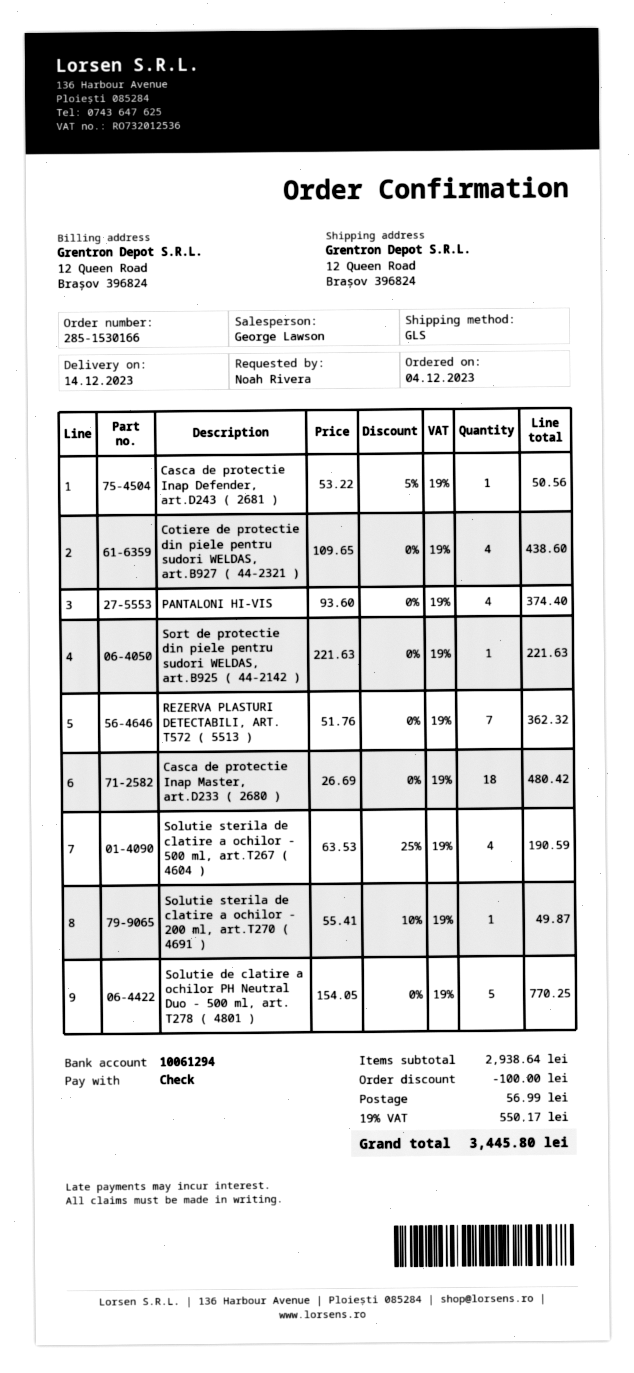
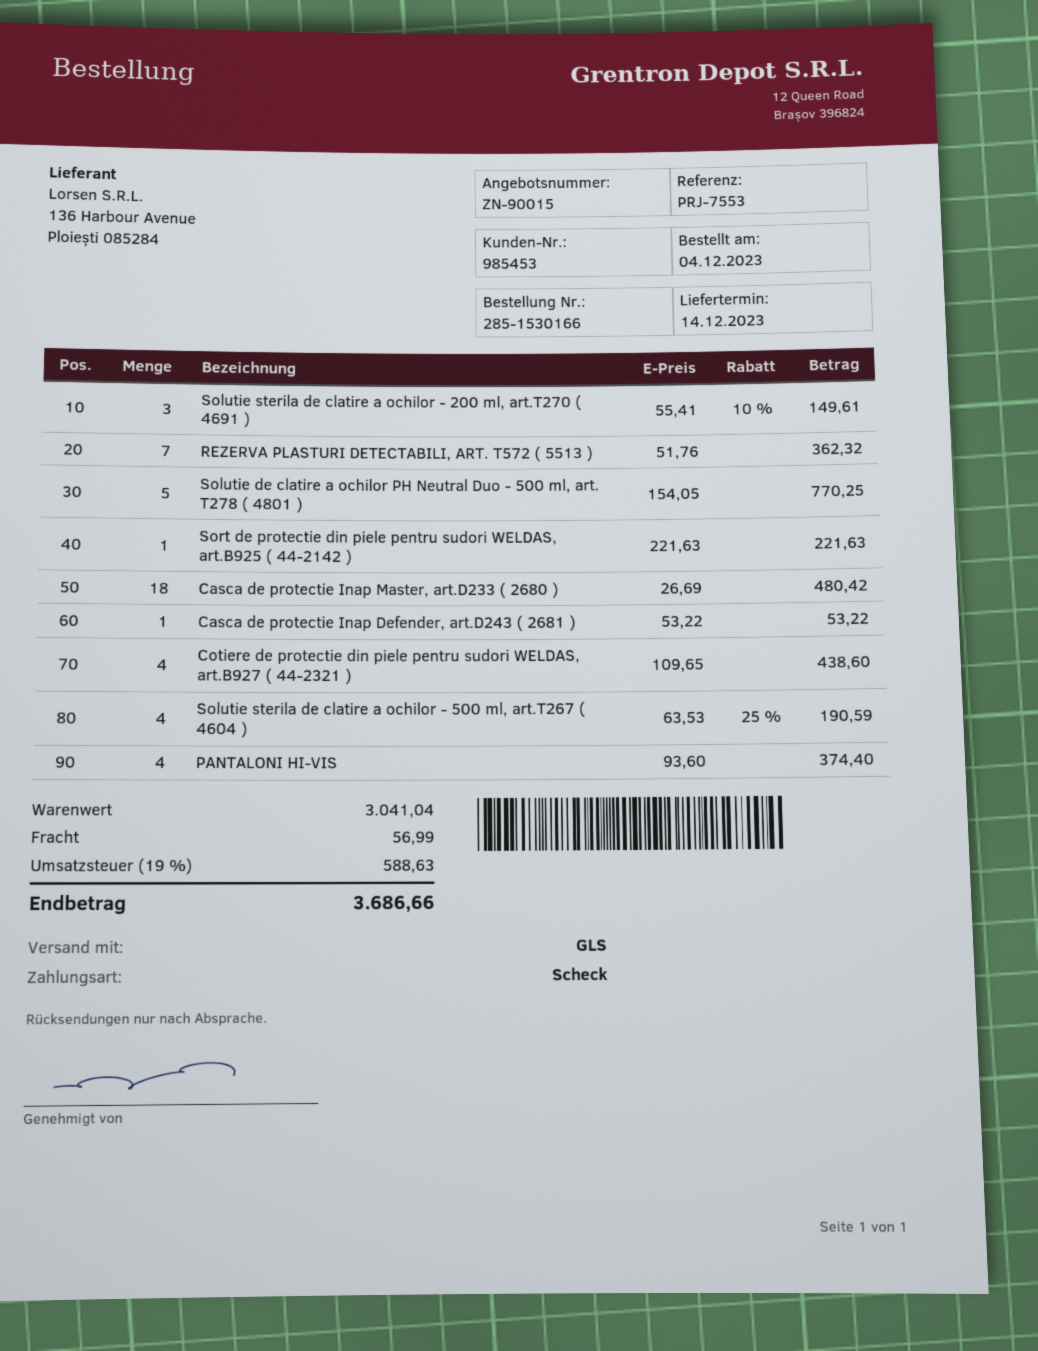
Casca de protectie Inap Defender, art.D243 ( 2681 ): 1 x 53.22 - 5% = 50.56 -> 1 x 53.22 = 53.22
Solutie sterila de clatire a ochilor - 200 ml, art.T270 ( 4691 ): 1 x 55.41 - 10% = 49.87 -> 3 x 55.41 - 10% = 149.61
subtotal: 2938.64 -> 3041.04
discount: 100.00 -> none
tax: 19% = 550.17 -> 19% = 588.63
total: 3445.80 -> 3686.66

